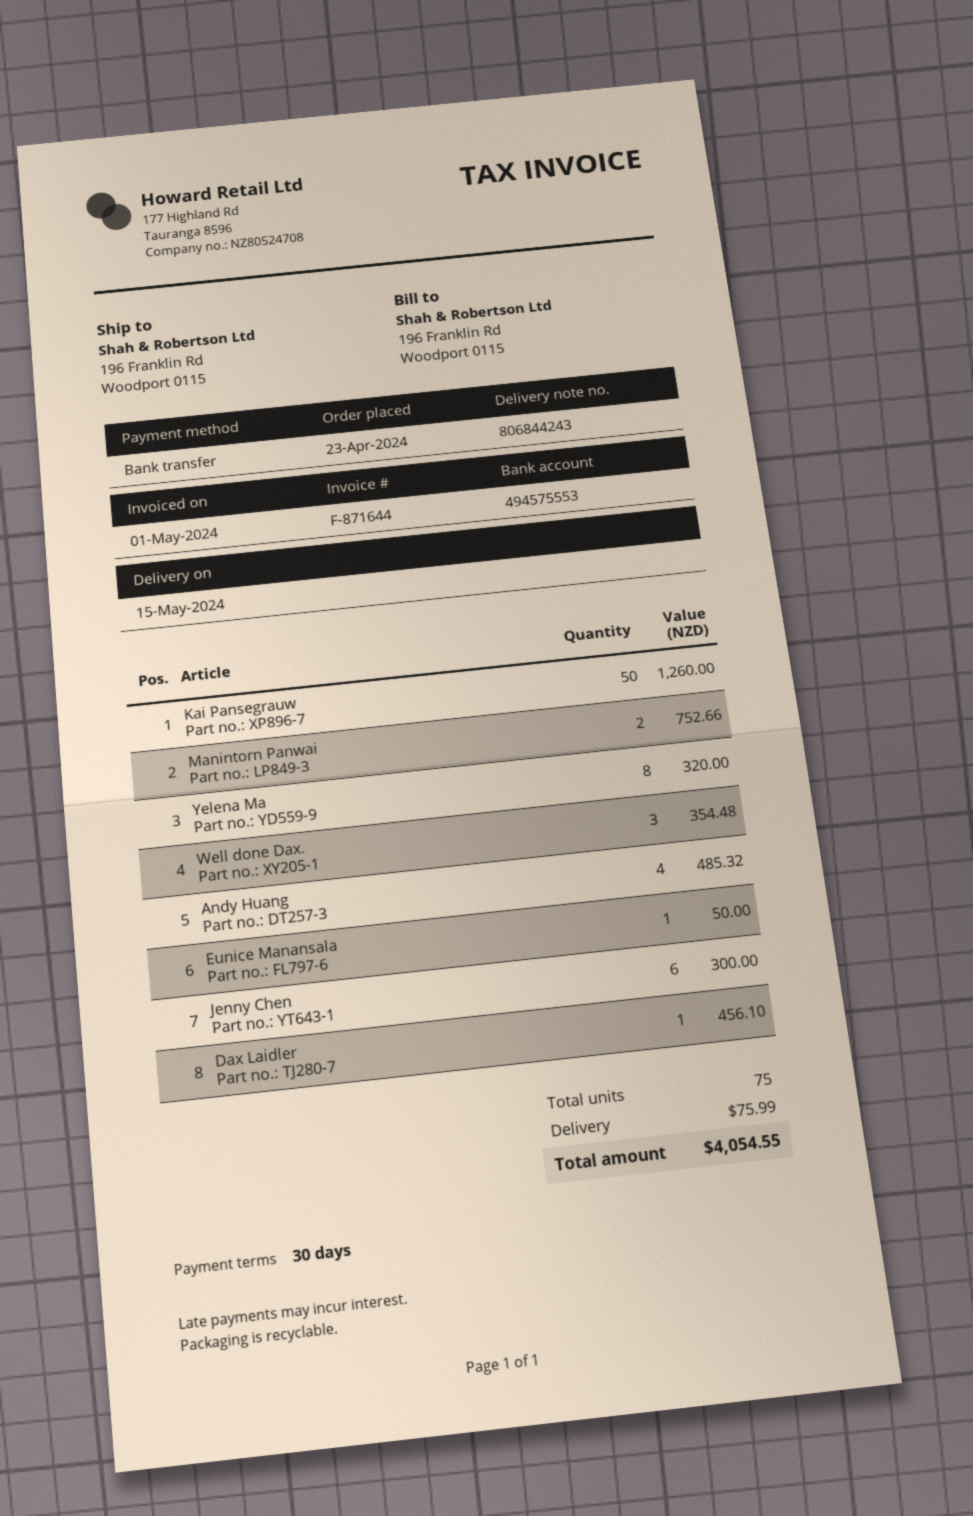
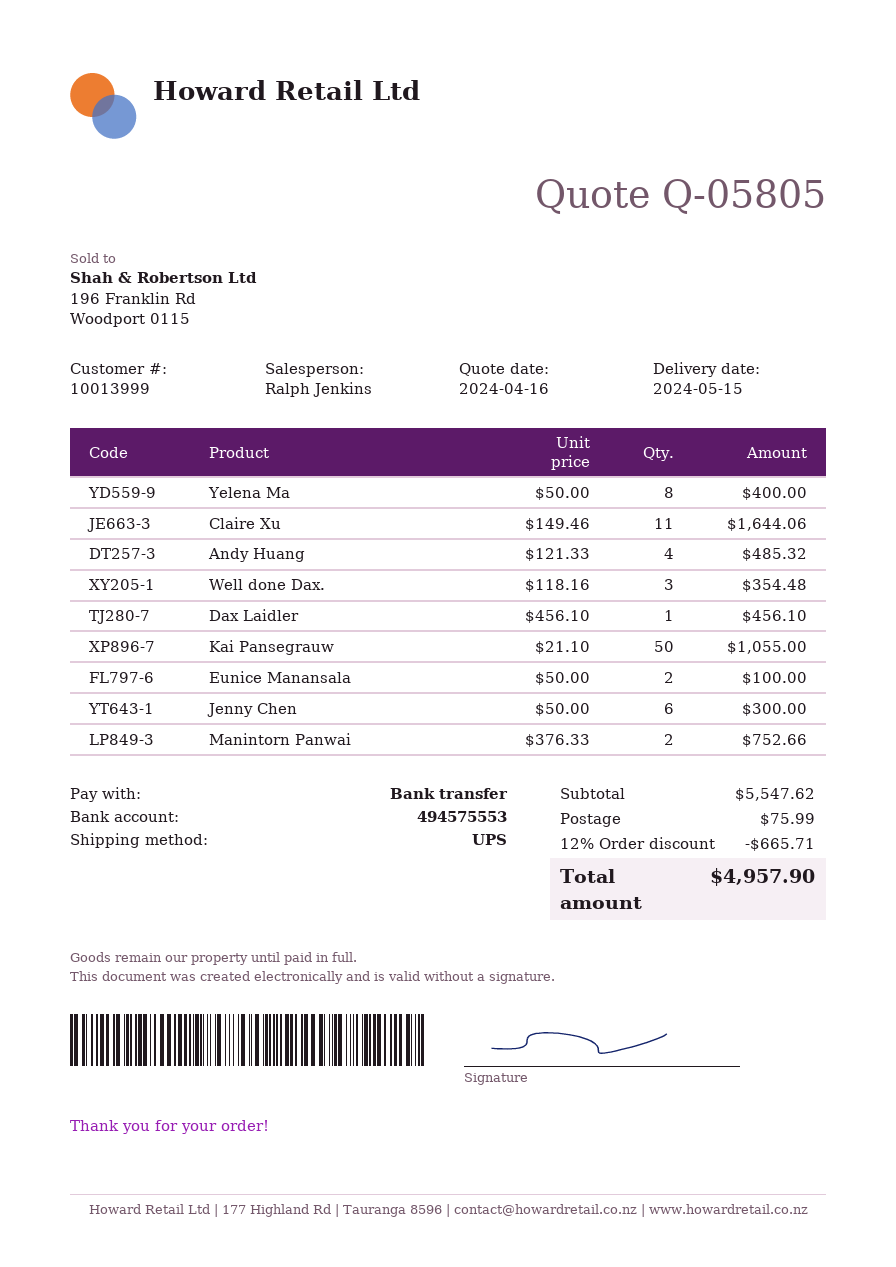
Kai Pansegrauw: 50 for 1260.00 -> 50 for 1055.00
Yelena Ma: 8 for 320.00 -> 8 for 400.00
Eunice Manansala: 1 for 50.00 -> 2 for 100.00
Claire Xu: none -> 11 for 1644.06
discount: none -> 12% = 665.71
total: 4054.55 -> 4957.90

